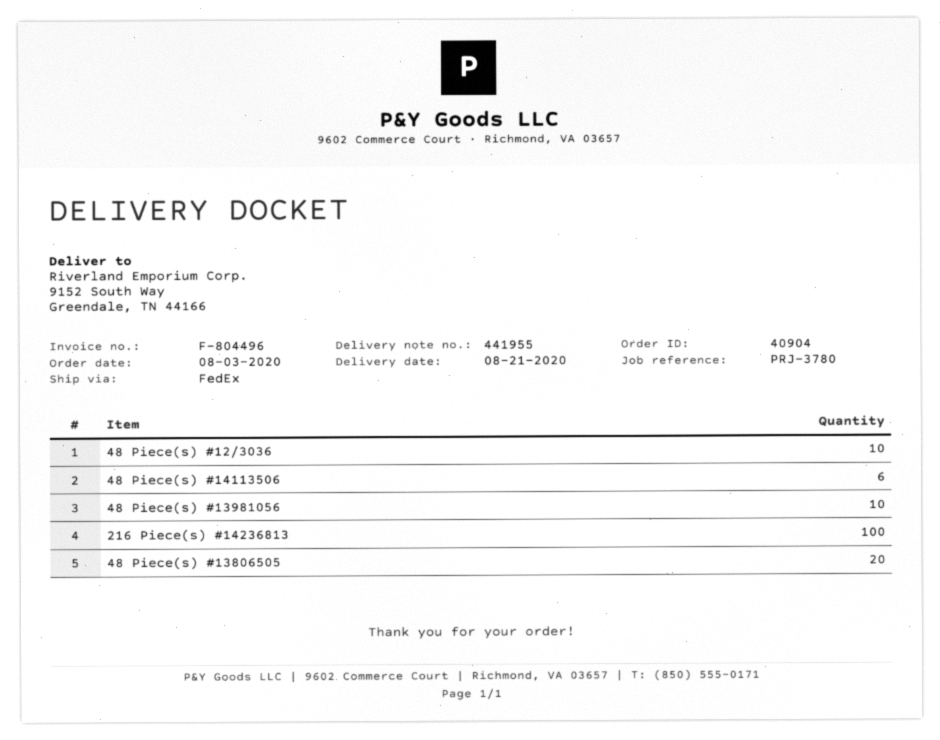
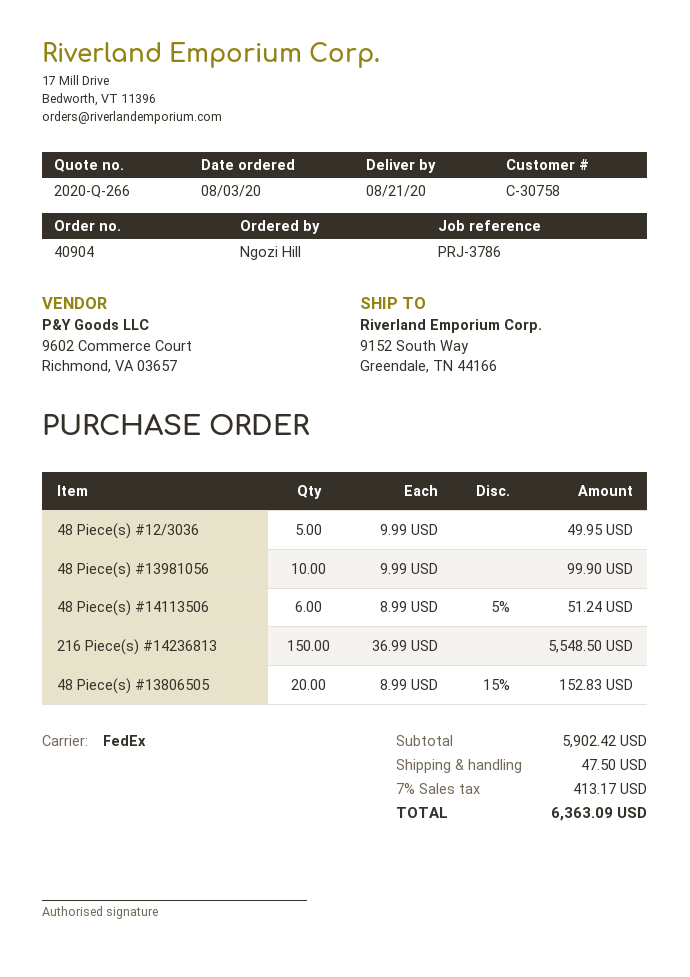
reference: PRJ-3780 -> PRJ-3786
48 Piece(s) #12/3036: 10 -> 5
216 Piece(s) #14236813: 100 -> 150

